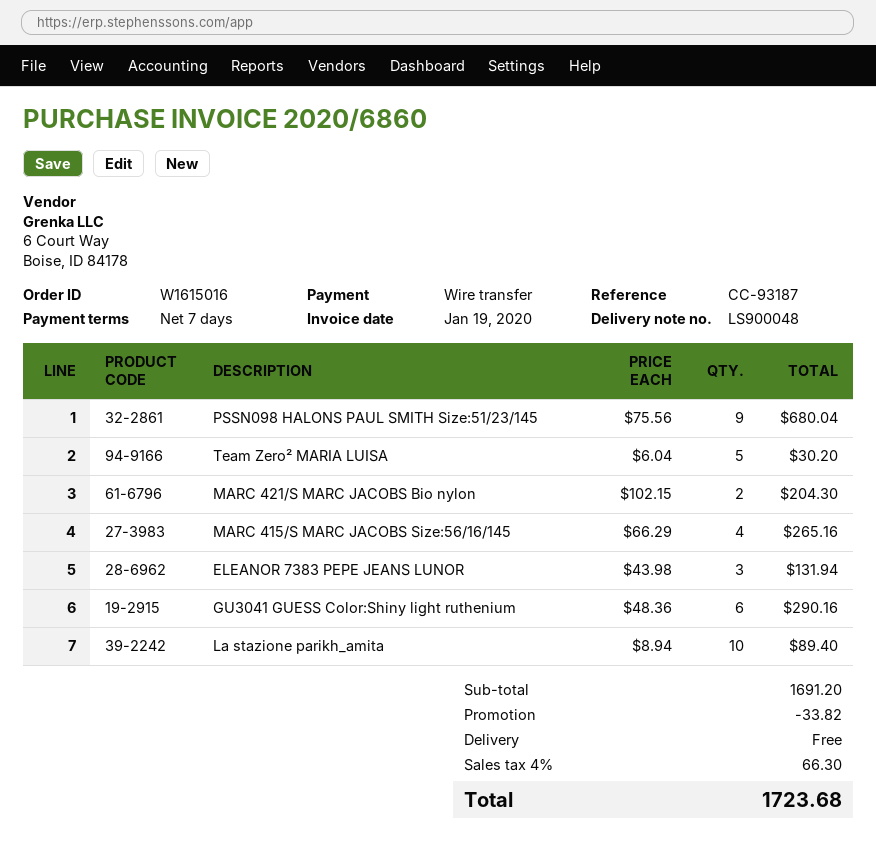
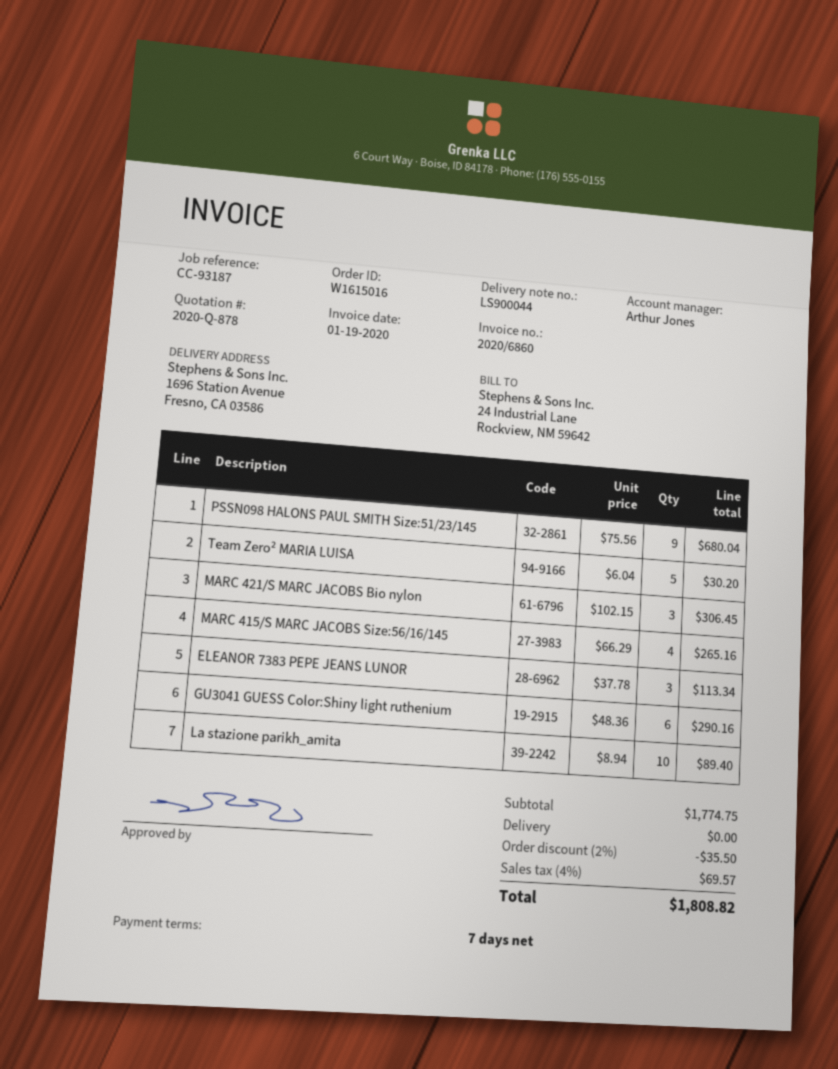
delivery note number: LS900048 -> LS900044
MARC 421/S MARC JACOBS Bio nylon: 2 x 102.15 = 204.30 -> 3 x 102.15 = 306.45
ELEANOR 7383 PEPE JEANS LUNOR: 3 x 43.98 = 131.94 -> 3 x 37.78 = 113.34
subtotal: 1691.20 -> 1774.75
discount: 33.82 -> 35.50
tax: 4% = 66.30 -> 4% = 69.57
total: 1723.68 -> 1808.82

